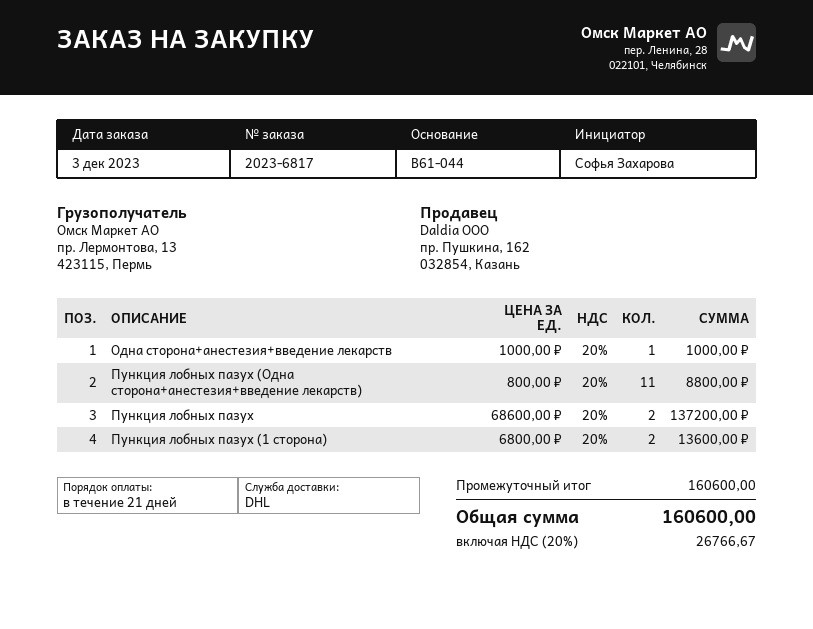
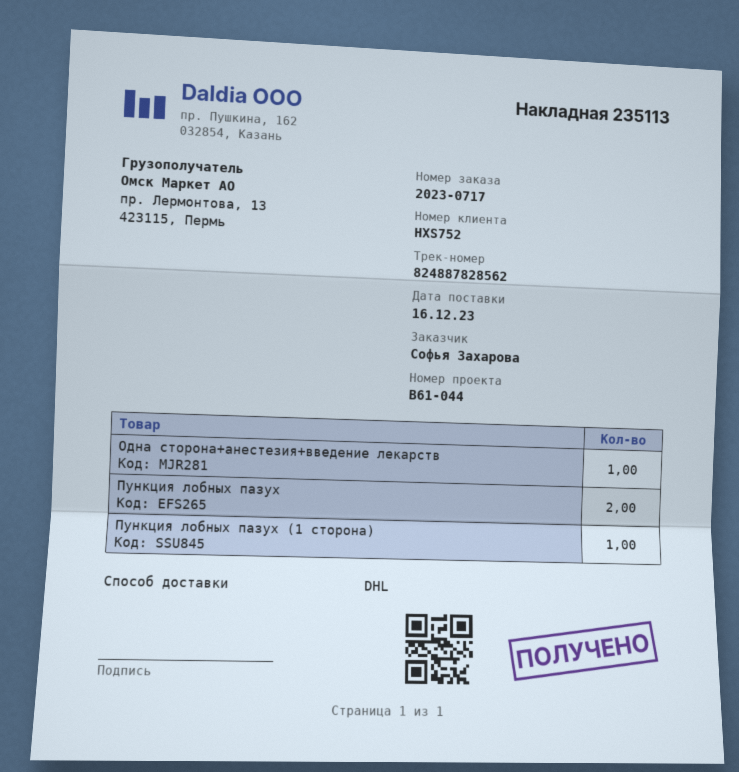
order number: 2023-6817 -> 2023-0717
Пункция лобных пазух (Одна сторона+анестезия+введение лекарств): 11 -> none
Пункция лобных пазух (1 сторона): 2 -> 1

